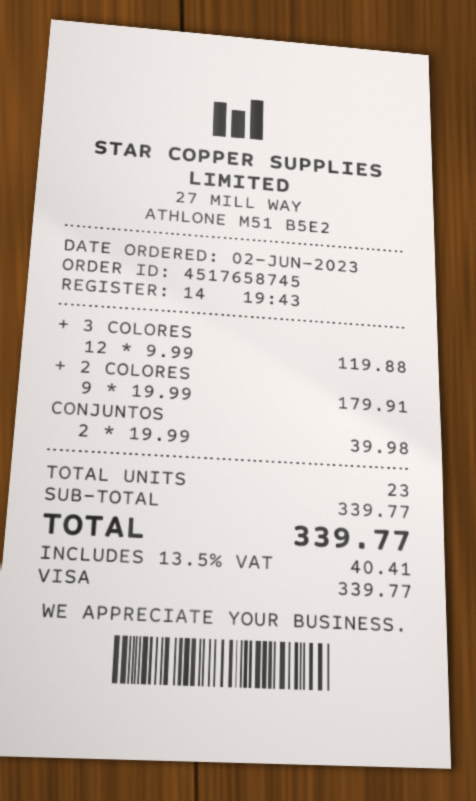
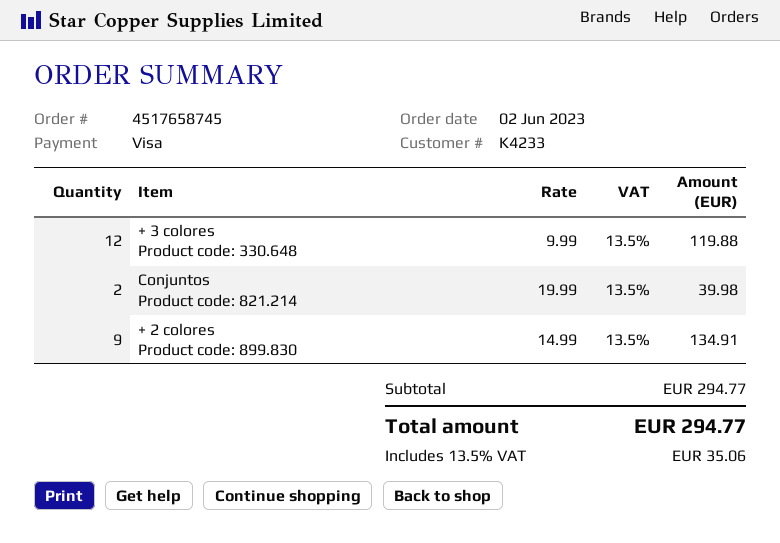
+ 2 COLORES: 9 x 19.99 = 179.91 -> 9 x 14.99 = 134.91
subtotal: 339.77 -> 294.77
tax: 13.5% = 40.41 -> 13.5% = 35.06
total: 339.77 -> 294.77

